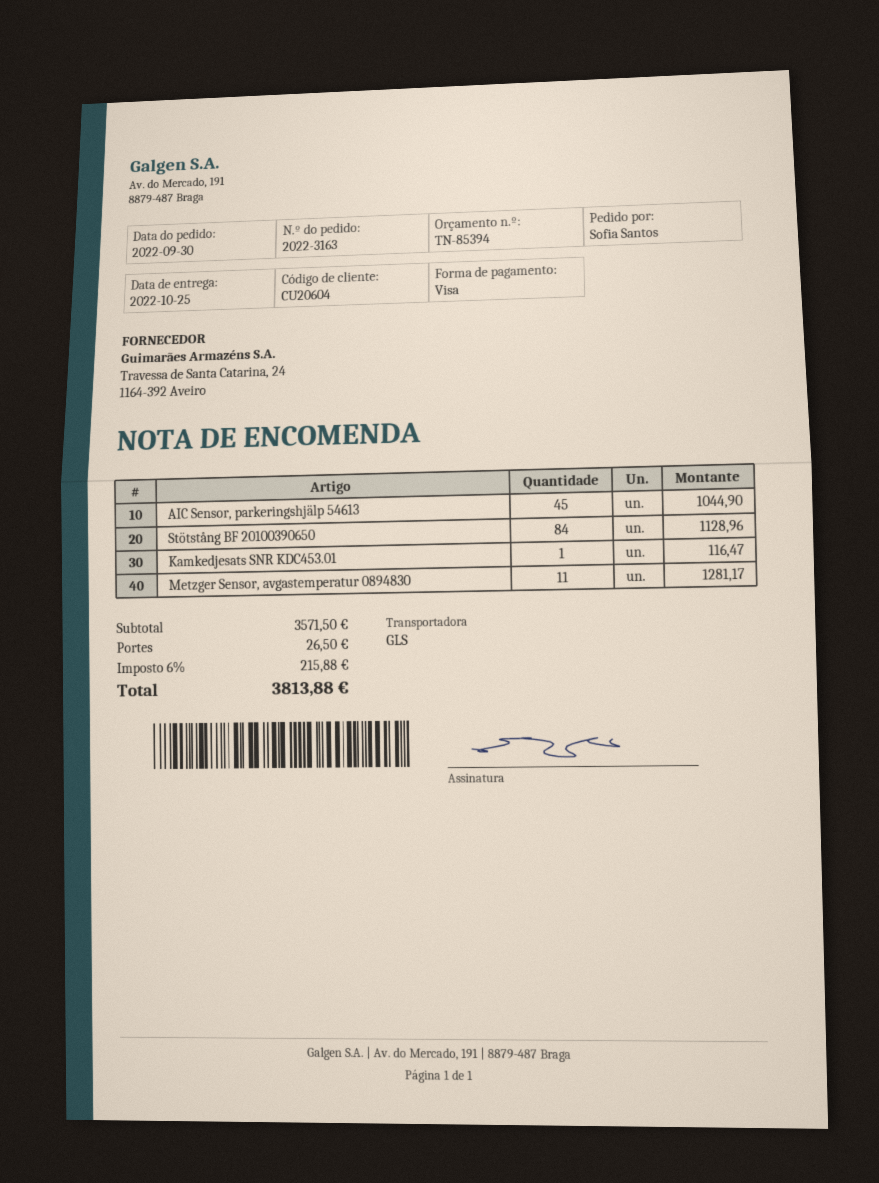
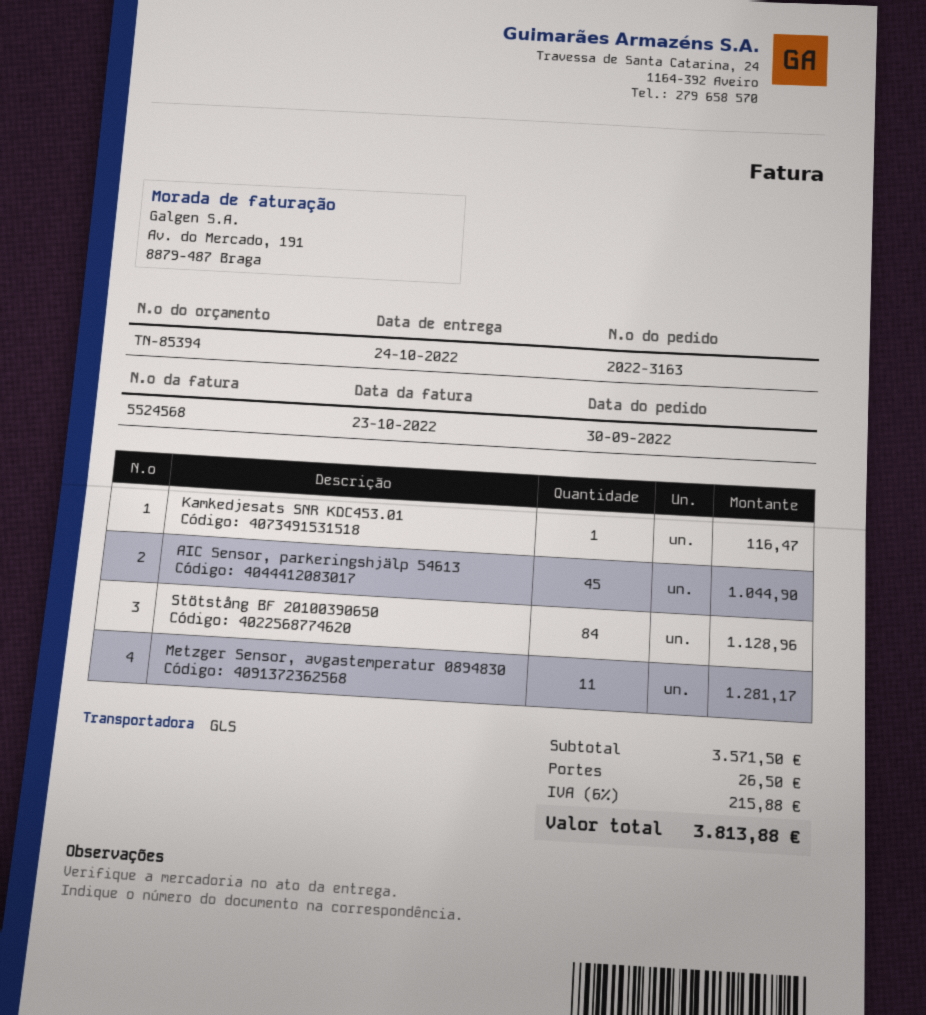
delivery date: 2022-10-25 -> 2022-10-24

